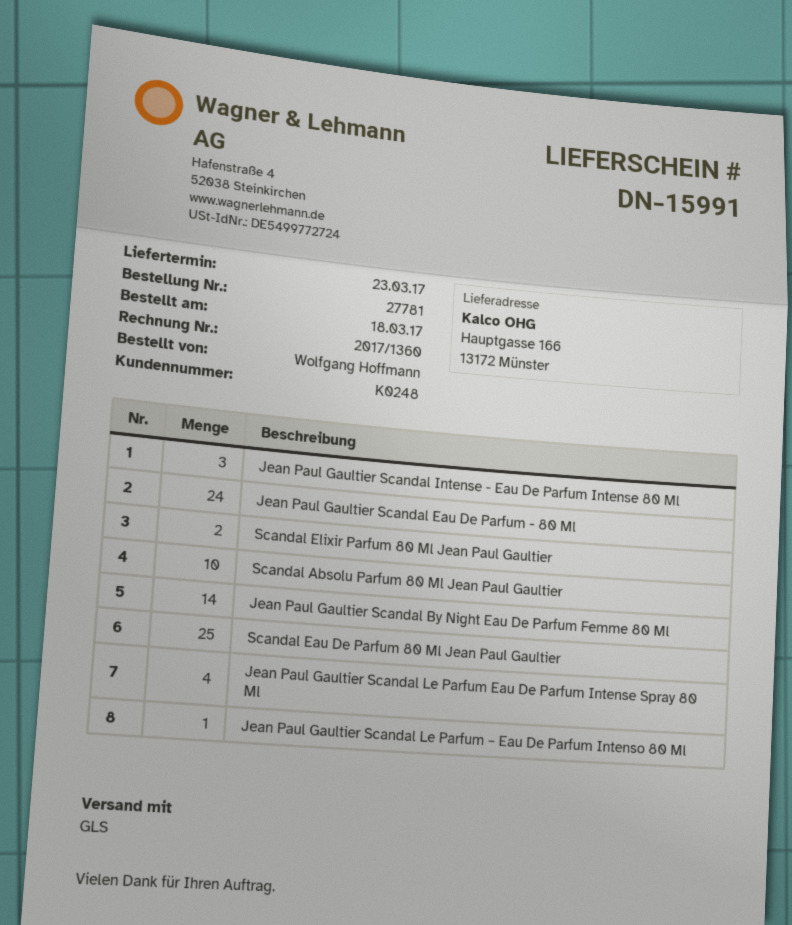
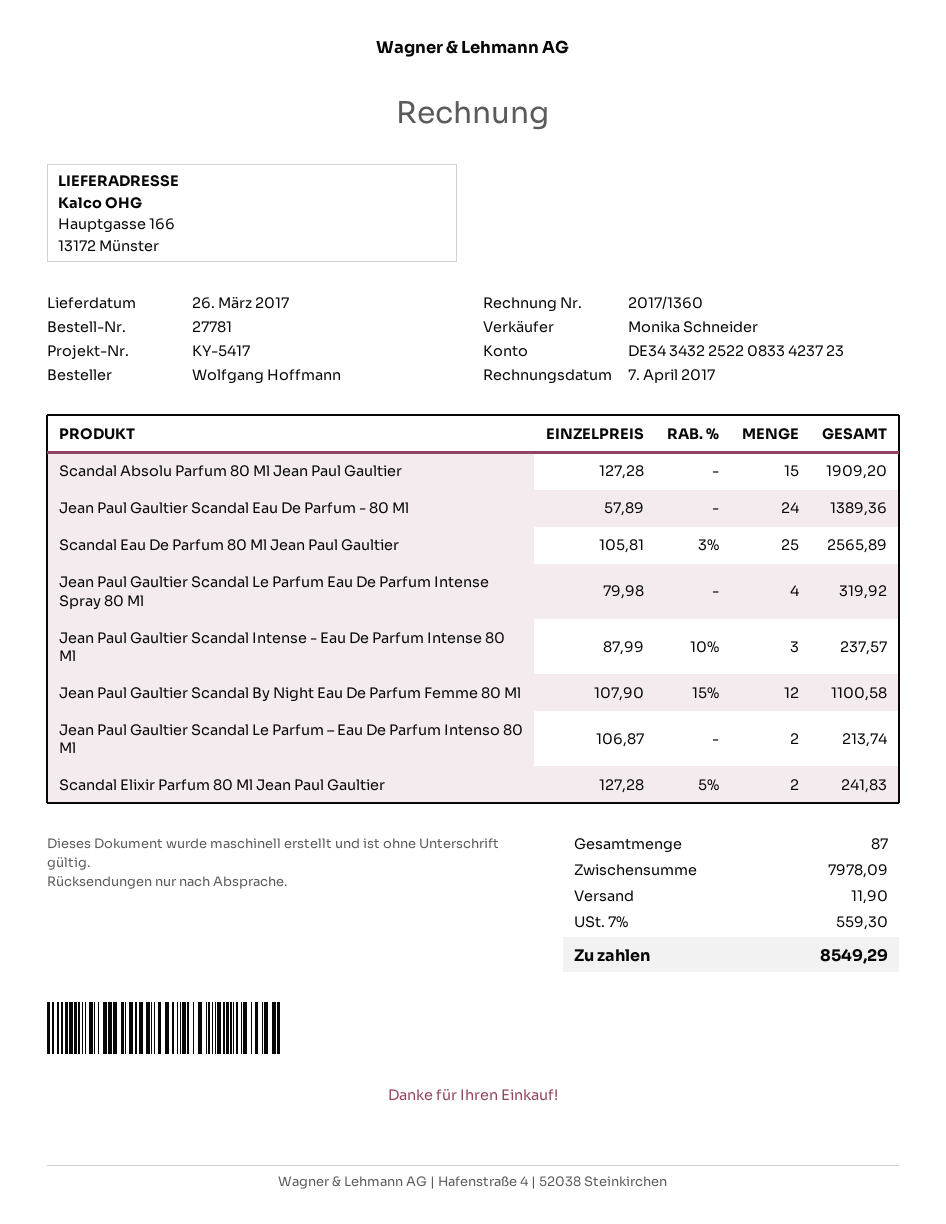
delivery date: 2017-03-23 -> 2017-03-26
Scandal Absolu Parfum 80 Ml Jean Paul Gaultier: 10 -> 15
Jean Paul Gaultier Scandal By Night Eau De Parfum Femme 80 Ml: 14 -> 12
Jean Paul Gaultier Scandal Le Parfum – Eau De Parfum Intenso 80 Ml: 1 -> 2

